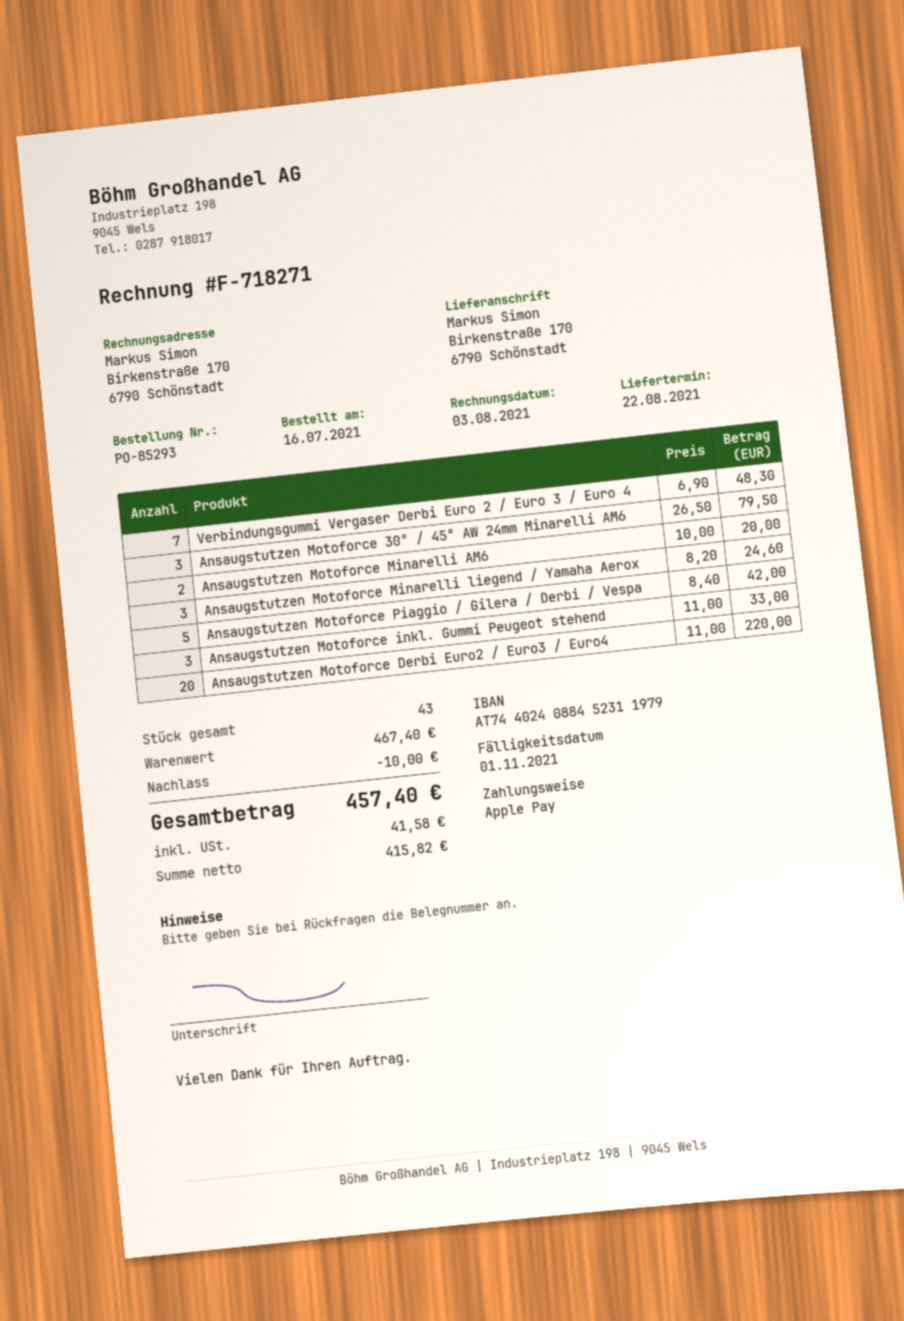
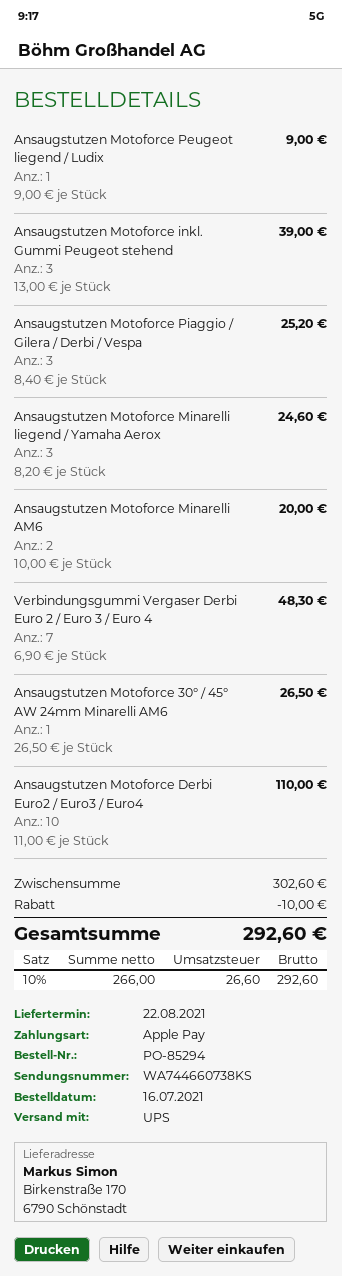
order number: PO-85293 -> PO-85294
Ansaugstutzen Motoforce 30° / 45° AW 24mm Minarelli AM6: 3 x 26.50 = 79.50 -> 1 x 26.50 = 26.50
Ansaugstutzen Motoforce Piaggio / Gilera / Derbi / Vespa: 5 x 8.40 = 42.00 -> 3 x 8.40 = 25.20
Ansaugstutzen Motoforce inkl. Gummi Peugeot stehend: 3 x 11.00 = 33.00 -> 3 x 13.00 = 39.00
Ansaugstutzen Motoforce Derbi Euro2 / Euro3 / Euro4: 20 x 11.00 = 220.00 -> 10 x 11.00 = 110.00
Ansaugstutzen Motoforce Peugeot liegend / Ludix: none -> 1 x 9.00 = 9.00
subtotal: 467.40 -> 302.60
net: 415.82 -> 266.00
tax: 41.58 -> 26.60
total: 457.40 -> 292.60

